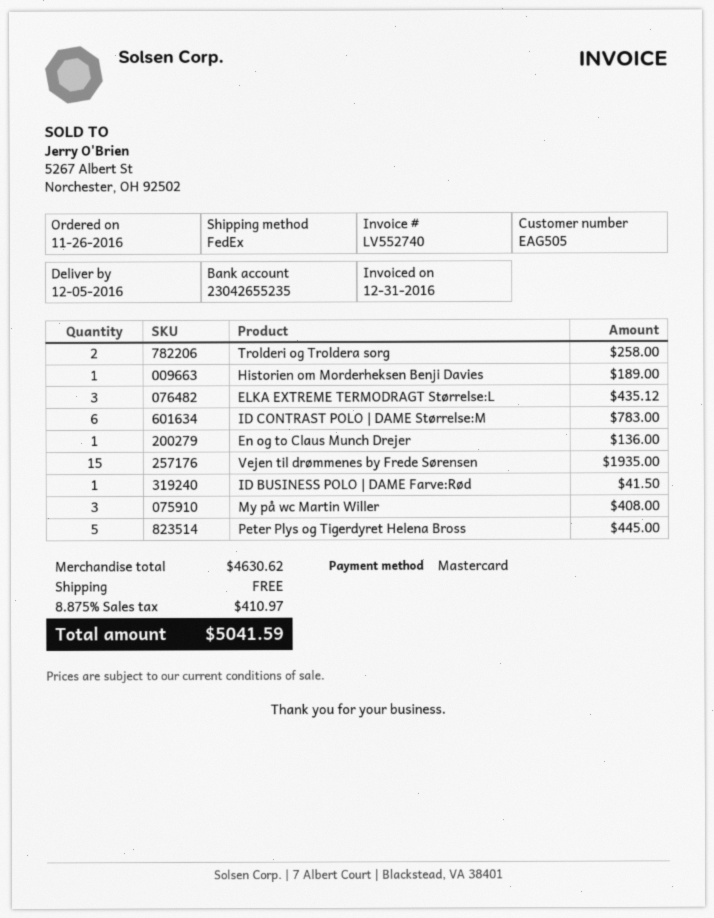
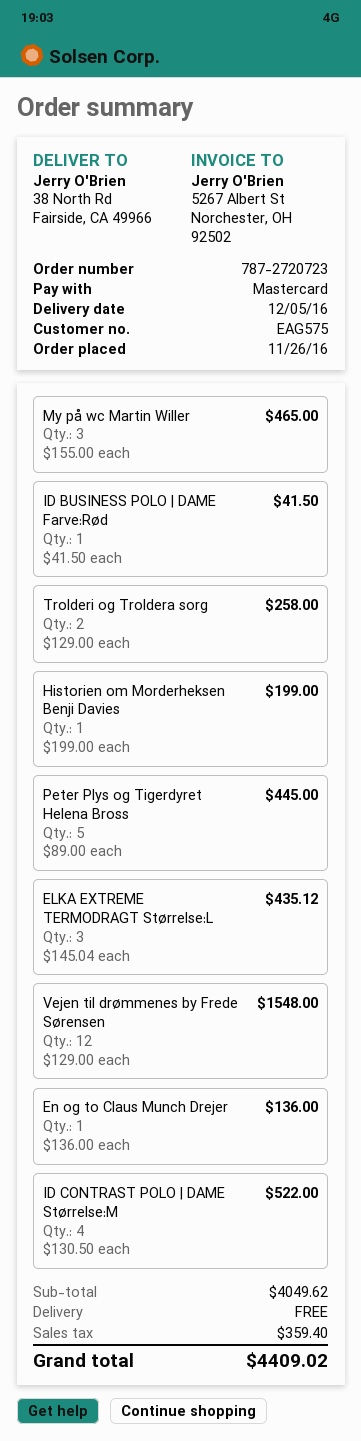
customer number: EAG505 -> EAG575
Historien om Morderheksen Benji Davies: 1 for 189.00 -> 1 for 199.00
ID CONTRAST POLO | DAME Størrelse:M: 6 for 783.00 -> 4 for 522.00
Vejen til drømmenes by Frede Sørensen: 15 for 1935.00 -> 12 for 1548.00
My på wc Martin Willer: 3 for 408.00 -> 3 for 465.00
subtotal: 4630.62 -> 4049.62
tax: 410.97 -> 359.40
total: 5041.59 -> 4409.02

